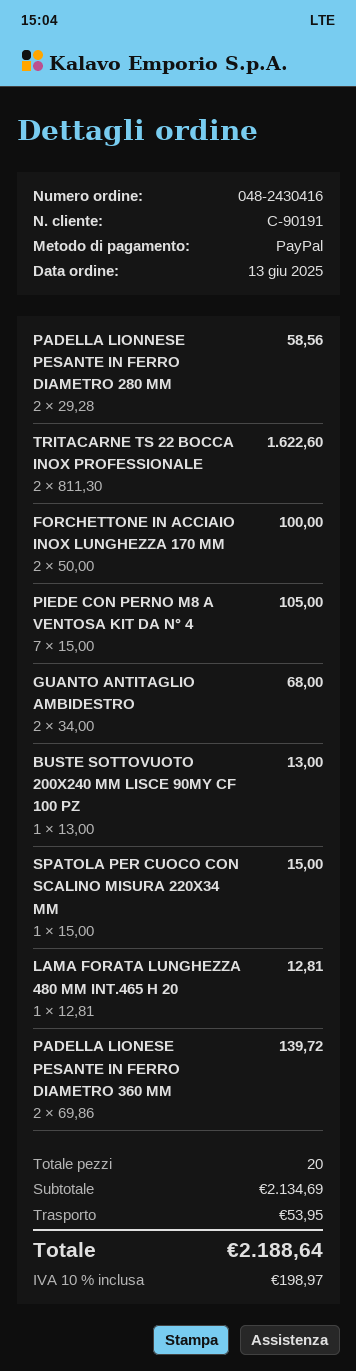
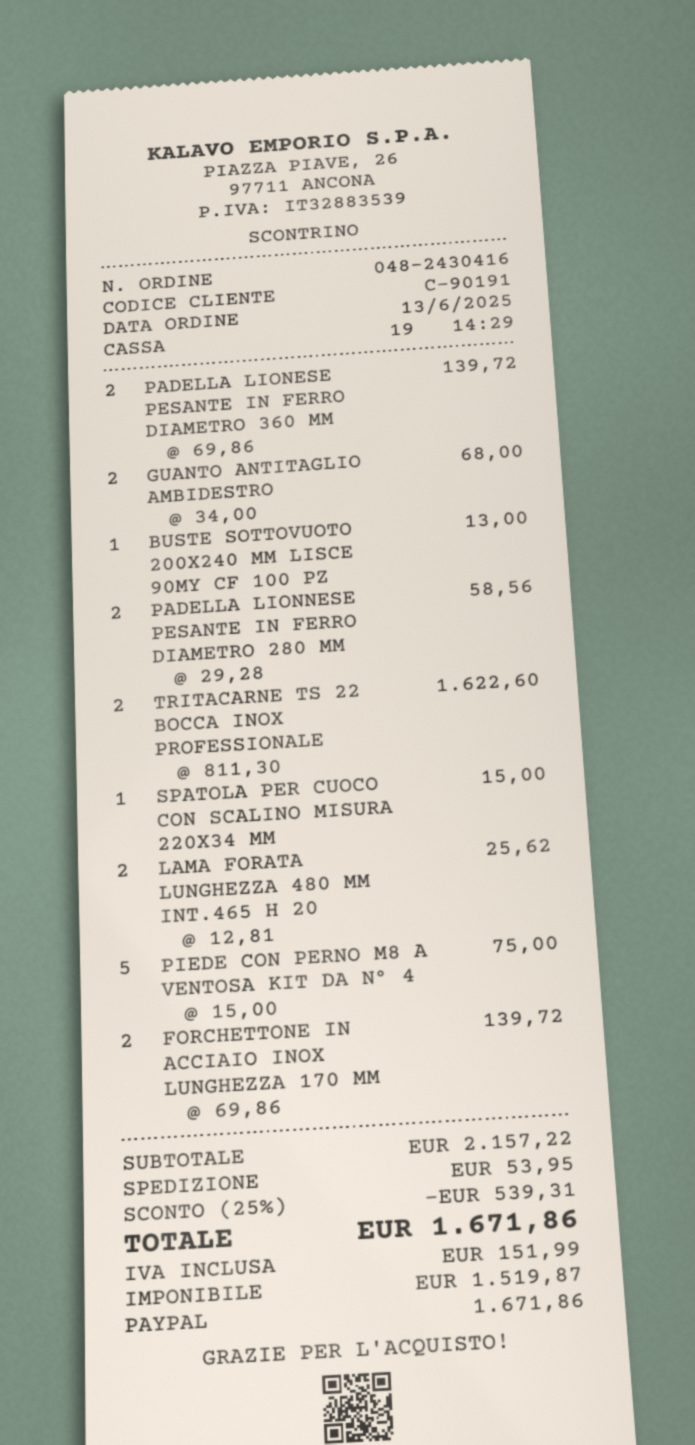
FORCHETTONE IN ACCIAIO INOX LUNGHEZZA 170 MM: 2 x 50.00 = 100.00 -> 2 x 69.86 = 139.72
PIEDE CON PERNO M8 A VENTOSA KIT DA N° 4: 7 x 15.00 = 105.00 -> 5 x 15.00 = 75.00
LAMA FORATA LUNGHEZZA 480 MM INT.465 H 20: 1 x 12.81 = 12.81 -> 2 x 12.81 = 25.62
subtotal: 2134.69 -> 2157.22
discount: none -> 25% = 539.31
tax: 198.97 -> 151.99
total: 2188.64 -> 1671.86

